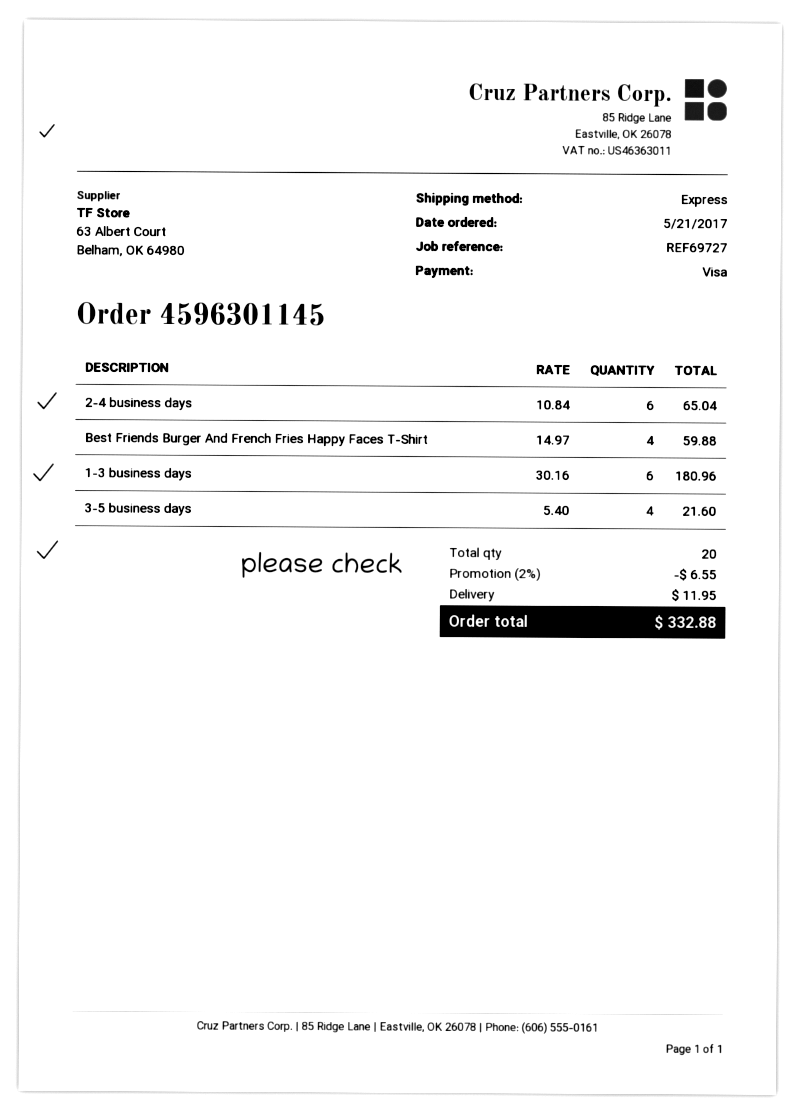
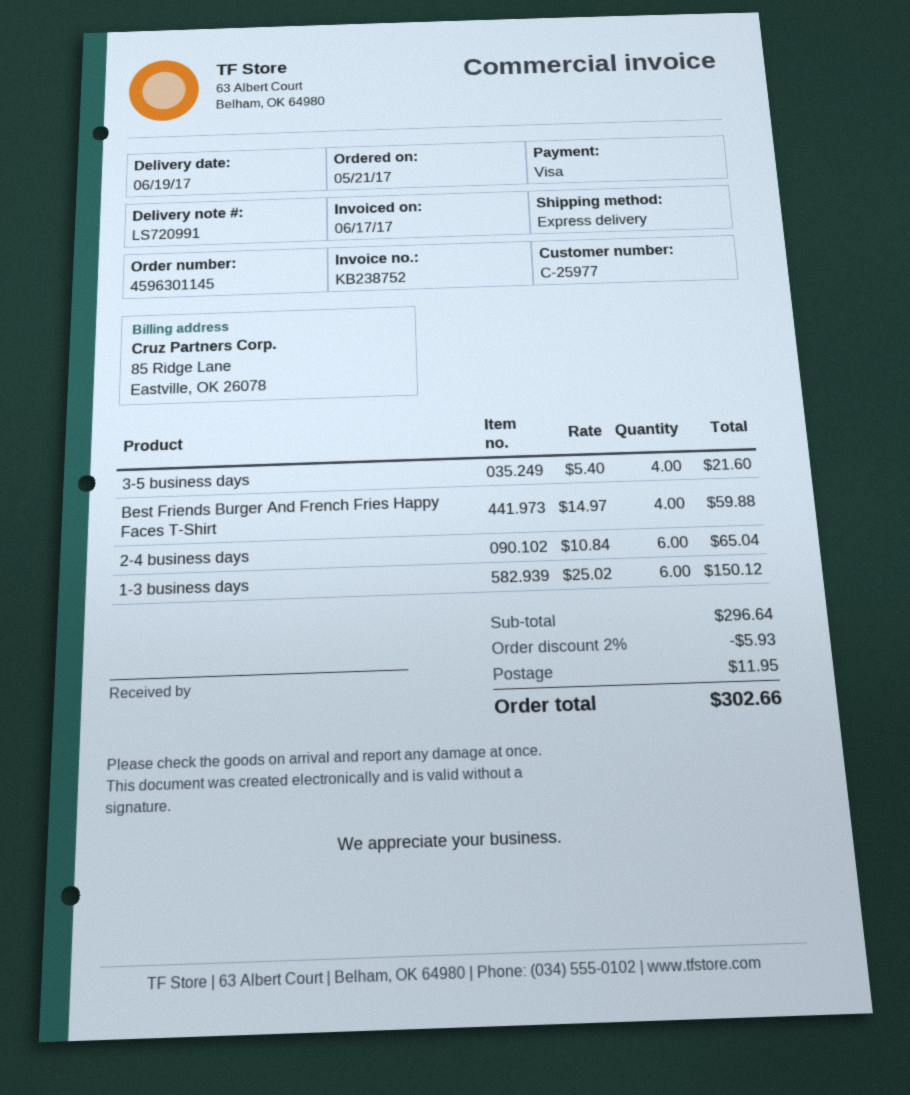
1-3 business days: 6 x 30.16 = 180.96 -> 6 x 25.02 = 150.12
discount: 2% = 6.55 -> 2% = 5.93
total: 332.88 -> 302.66

